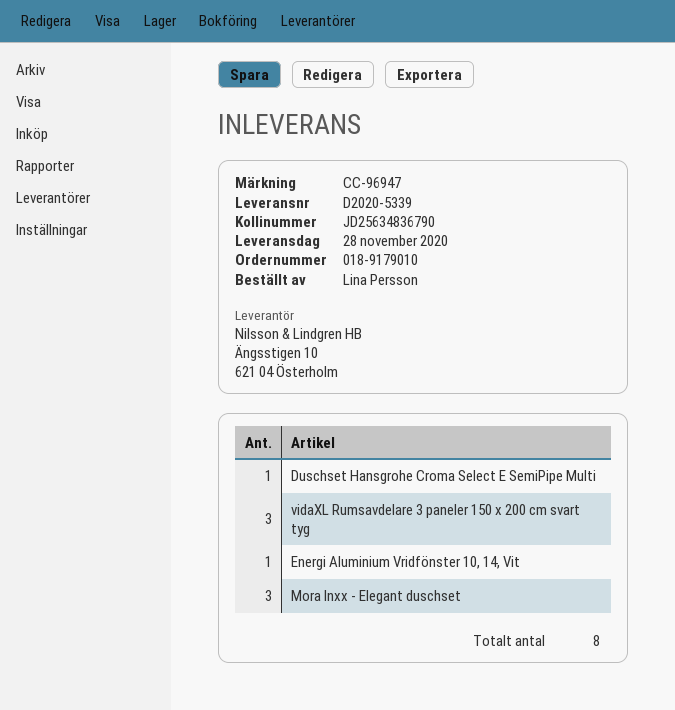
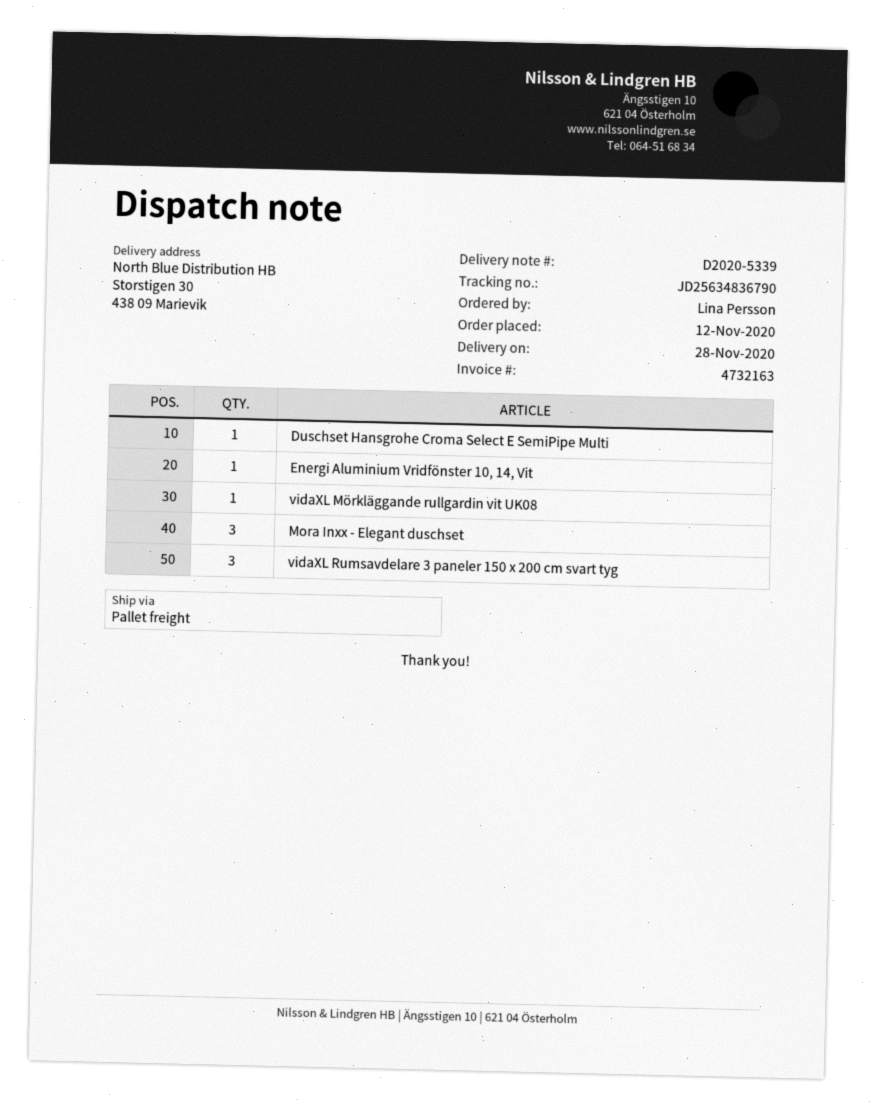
vidaXL Mörkläggande rullgardin vit UK08: none -> 1

